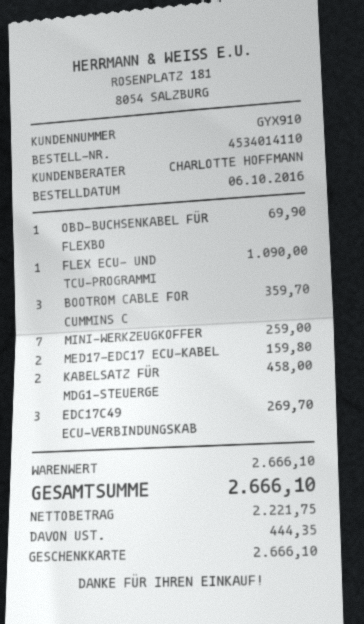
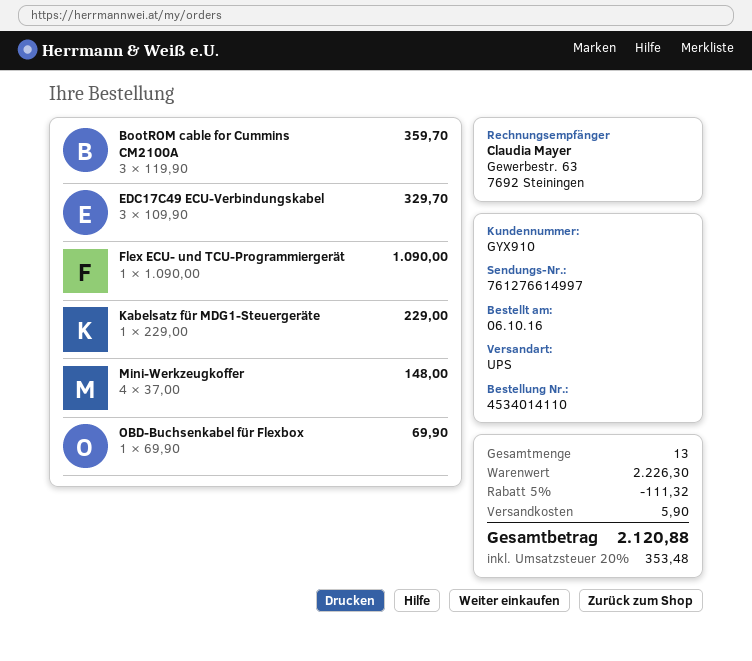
MINI-WERKZEUGKOFFER: 7 for 259.00 -> 4 for 148.00
MED17-EDC17 ECU-KABEL: 2 for 159.80 -> none
KABELSATZ FÜR MDG1-STEUERGE: 2 for 458.00 -> 1 for 229.00
EDC17C49 ECU-VERBINDUNGSKAB: 3 for 269.70 -> 3 for 329.70
subtotal: 2666.10 -> 2226.30
discount: none -> 5% = 111.32
shipping: none -> 5.90
tax: 444.35 -> 353.48
total: 2666.10 -> 2120.88

